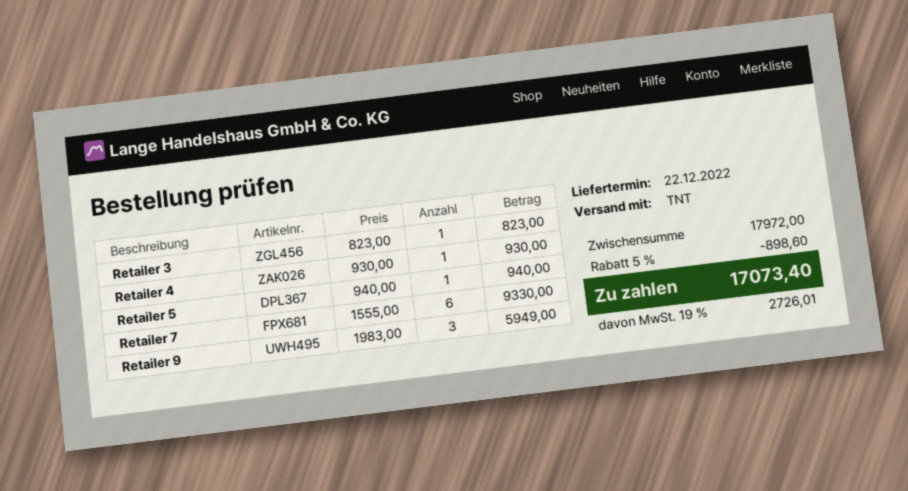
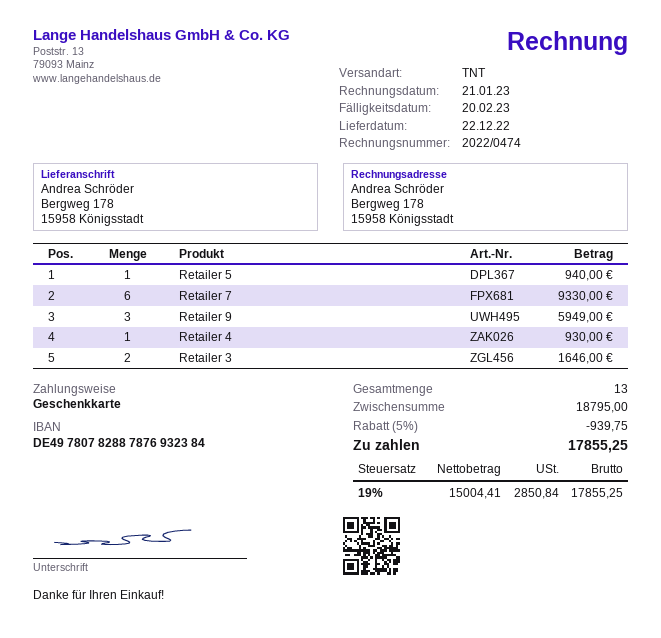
Retailer 3: 1 for 823.00 -> 2 for 1646.00
subtotal: 17972.00 -> 18795.00
discount: 5% = 898.60 -> 5% = 939.75
tax: 19% = 2726.01 -> 19% = 2850.84
total: 17073.40 -> 17855.25

